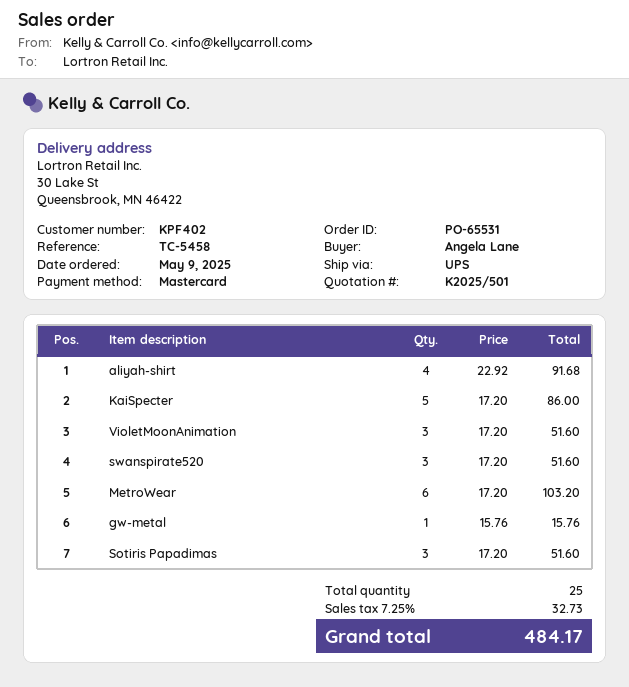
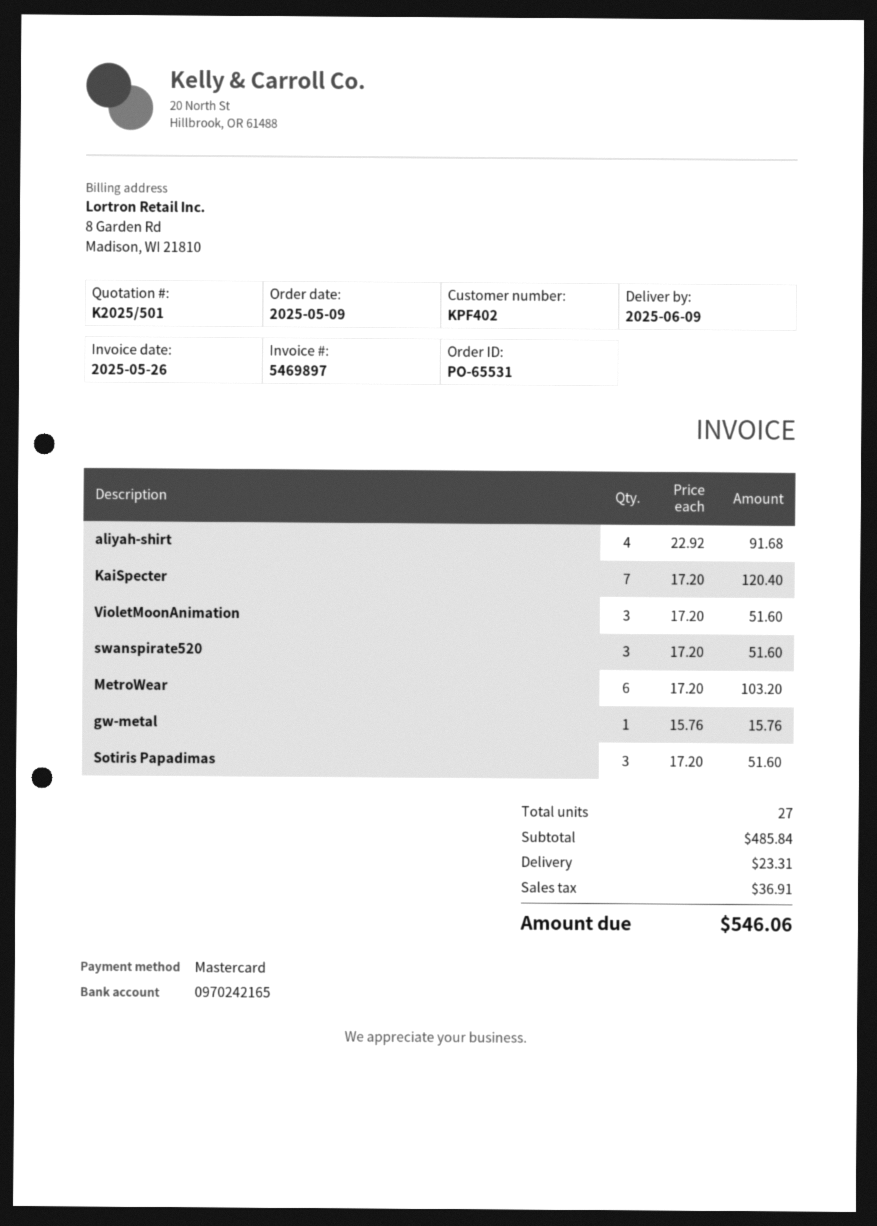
KaiSpecter: 5 x 17.20 = 86.00 -> 7 x 17.20 = 120.40
total quantity: 25 -> 27
shipping: none -> 23.31
tax: 32.73 -> 36.91
total: 484.17 -> 546.06

